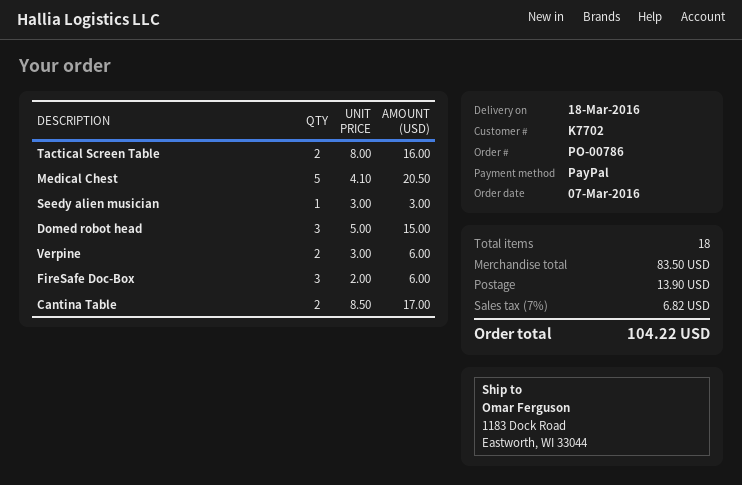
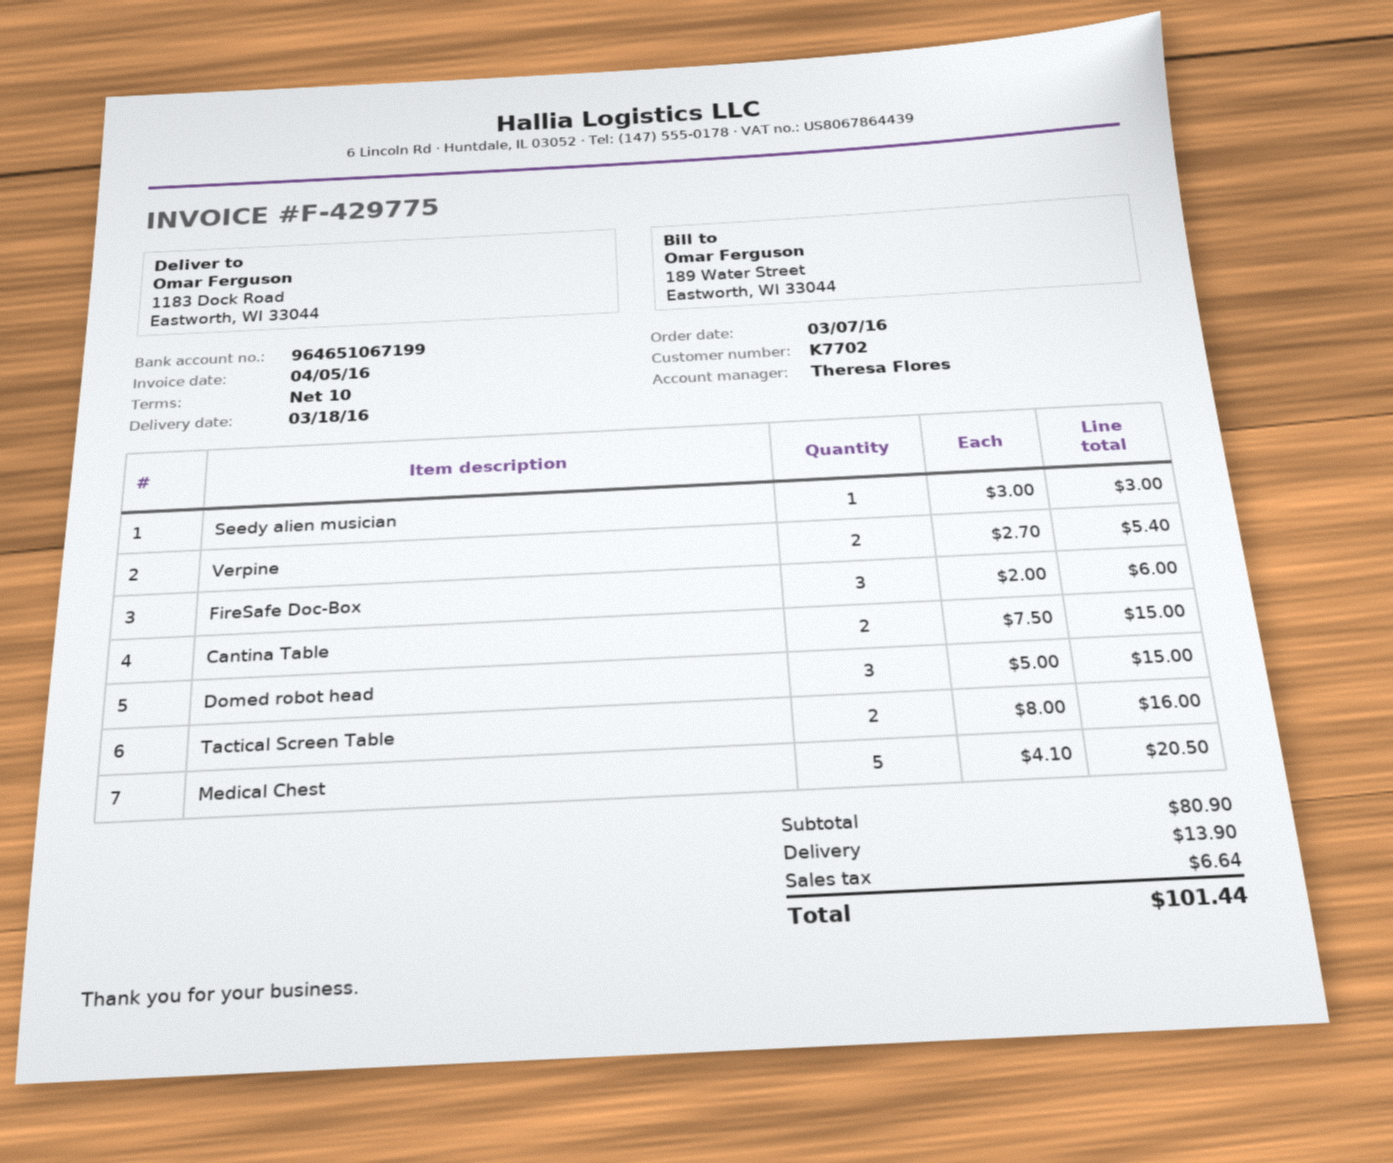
Verpine: 2 x 3.00 = 6.00 -> 2 x 2.70 = 5.40
Cantina Table: 2 x 8.50 = 17.00 -> 2 x 7.50 = 15.00
subtotal: 83.50 -> 80.90
tax: 6.82 -> 6.64
total: 104.22 -> 101.44

